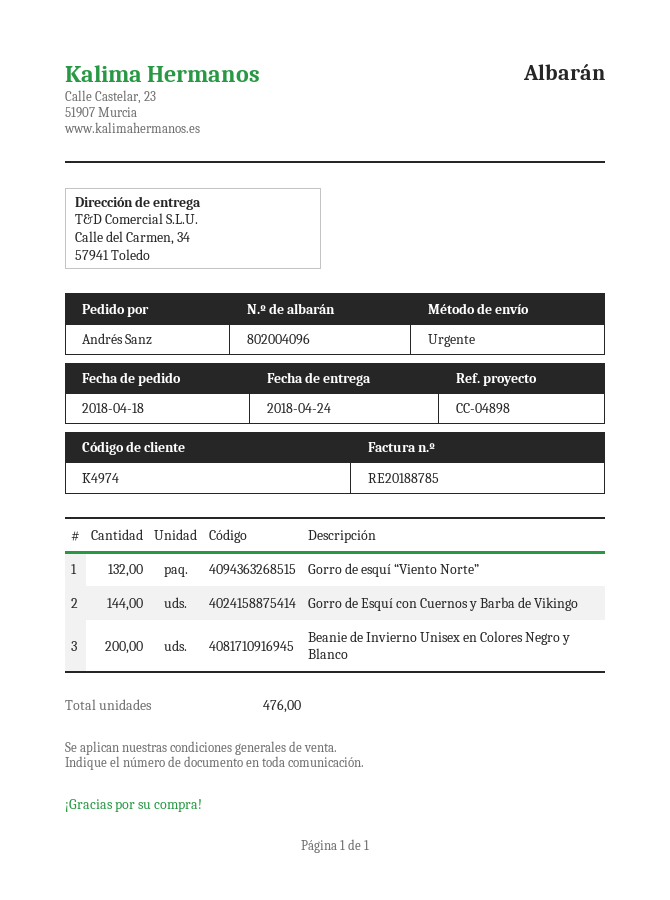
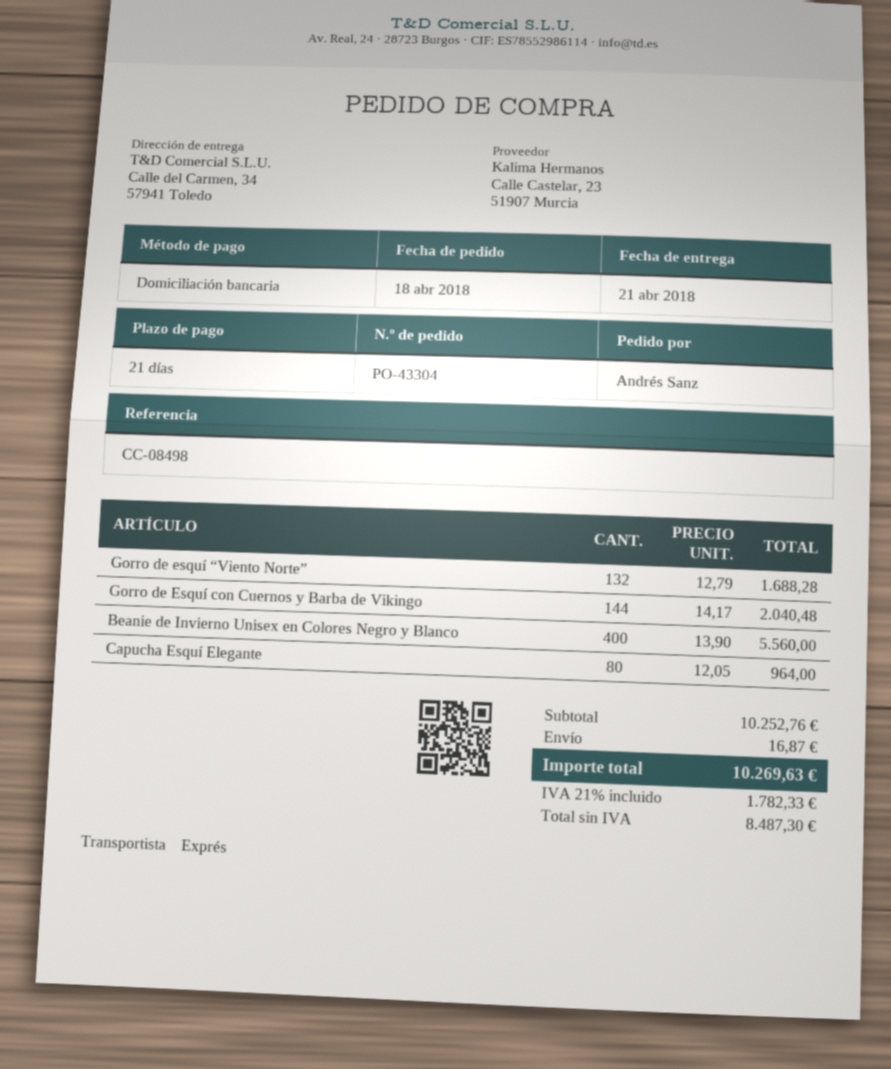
delivery date: 2018-04-24 -> 2018-04-21
reference: CC-04898 -> CC-08498
Beanie de Invierno Unisex en Colores Negro y Blanco: 200 -> 400
Capucha Esquí Elegante: none -> 80

